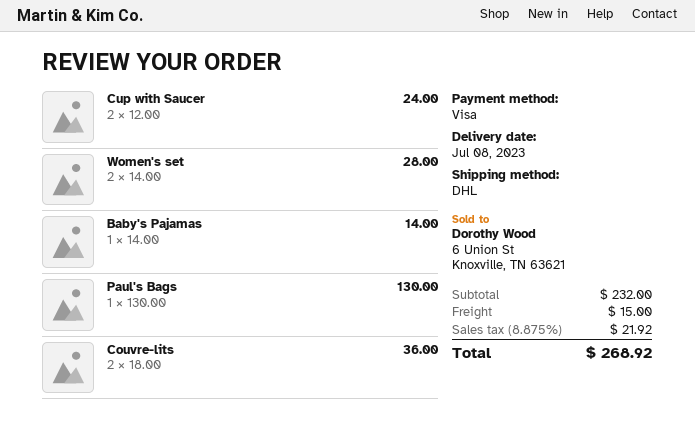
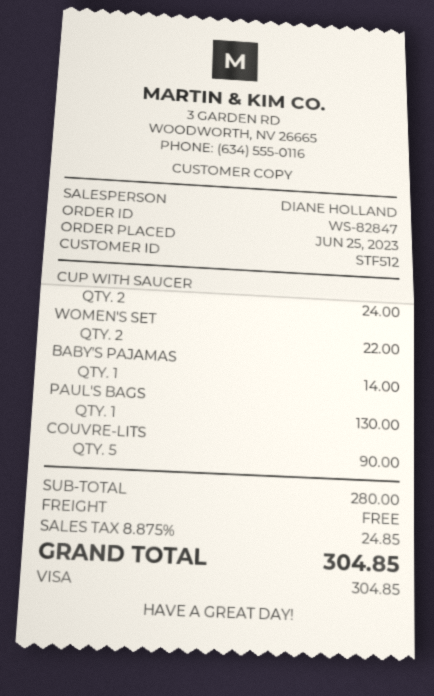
Women's set: 2 for 28.00 -> 2 for 22.00
Couvre-lits: 2 for 36.00 -> 5 for 90.00
subtotal: 232.00 -> 280.00
shipping: 15.00 -> 0.00
tax: 8.875% = 21.92 -> 8.875% = 24.85
total: 268.92 -> 304.85

